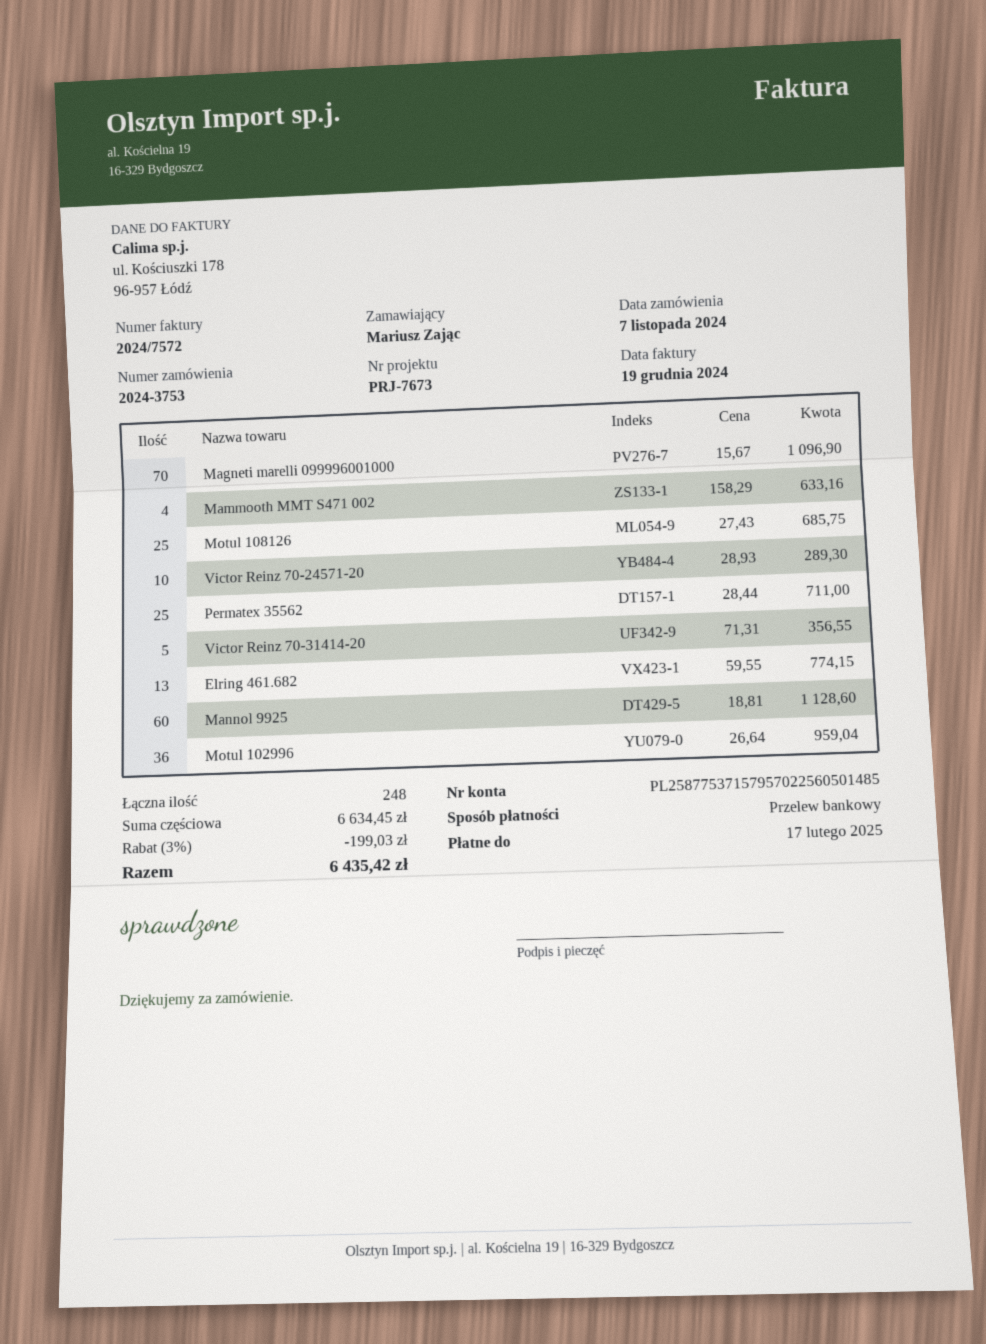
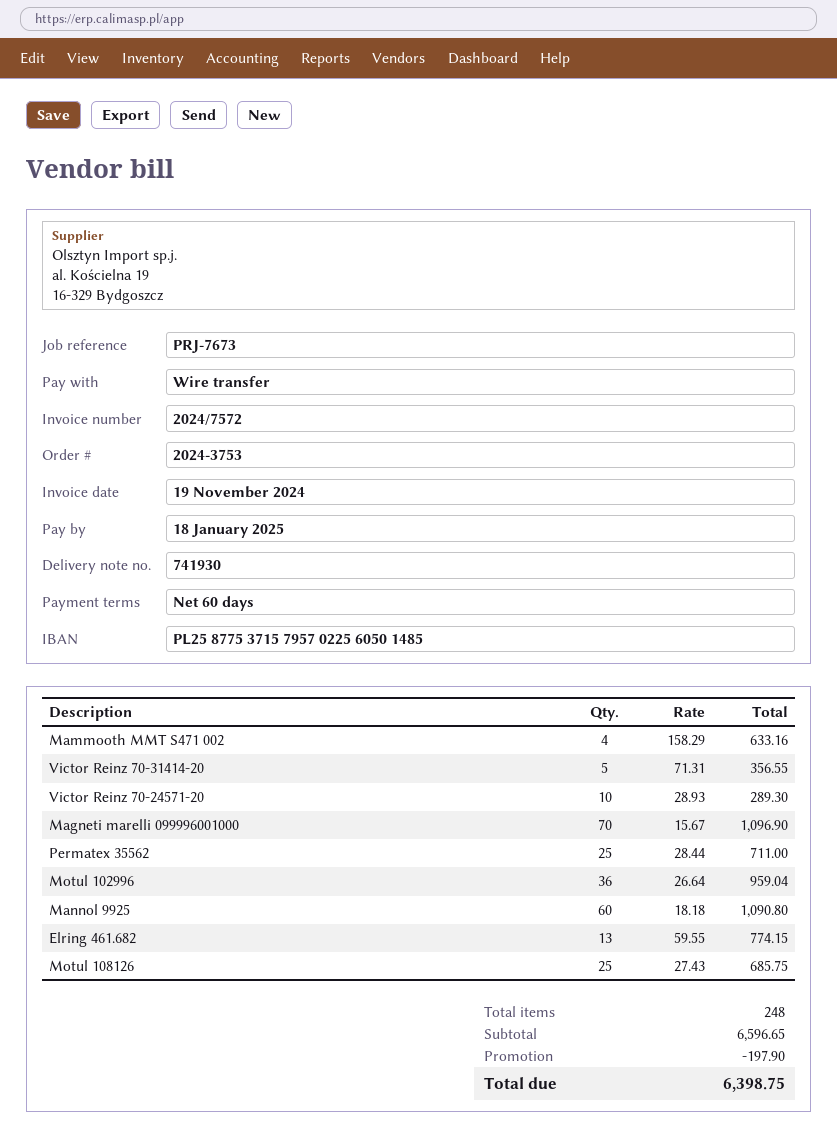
invoice date: 2024-12-19 -> 2024-11-19
due date: 2025-02-17 -> 2025-01-18
Mannol 9925: 60 x 18.81 = 1128.60 -> 60 x 18.18 = 1090.80
subtotal: 6634.45 -> 6596.65
discount: 199.03 -> 197.90
total: 6435.42 -> 6398.75

